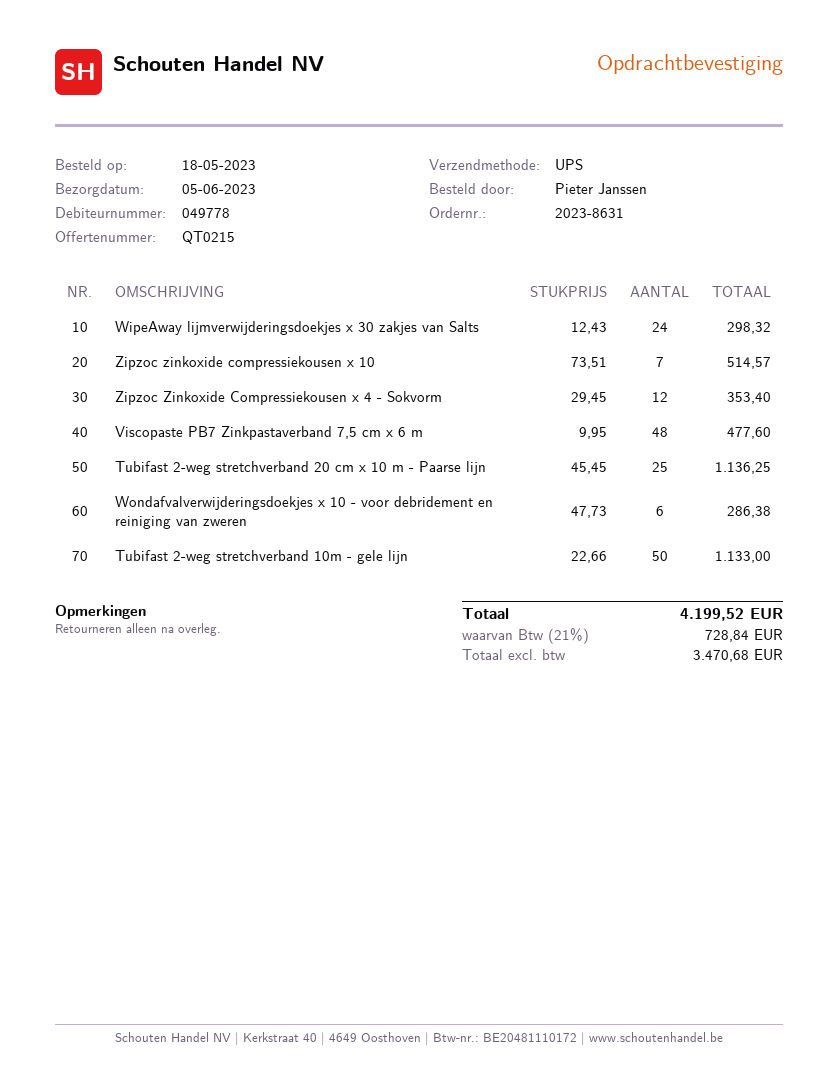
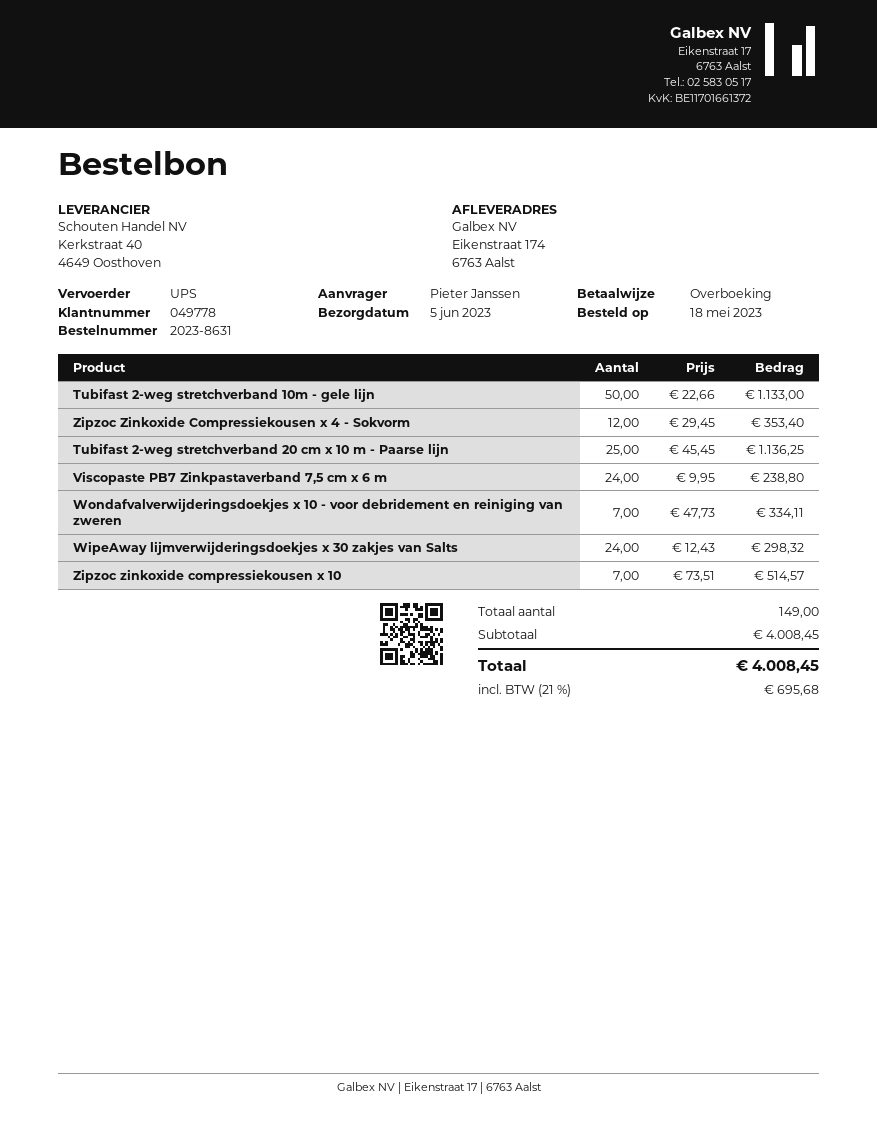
Viscopaste PB7 Zinkpastaverband 7,5 cm x 6 m: 48 x 9.95 = 477.60 -> 24 x 9.95 = 238.80
Wondafvalverwijderingsdoekjes x 10 - voor debridement en reiniging van zweren: 6 x 47.73 = 286.38 -> 7 x 47.73 = 334.11
tax: 21% = 728.84 -> 21% = 695.68
total: 4199.52 -> 4008.45

